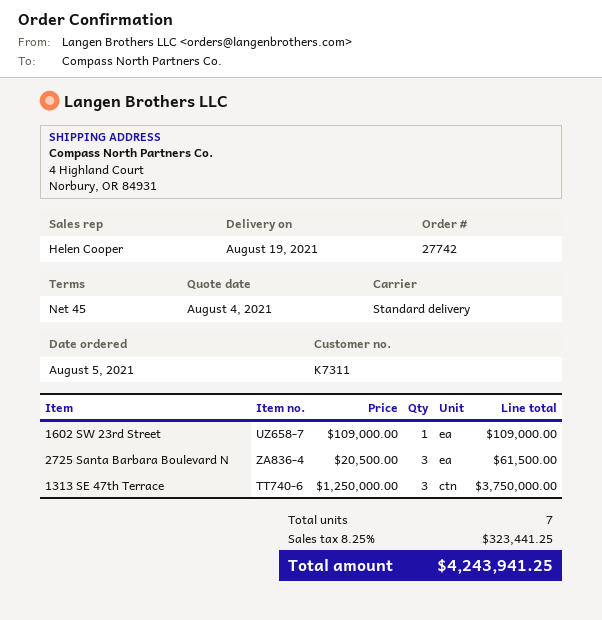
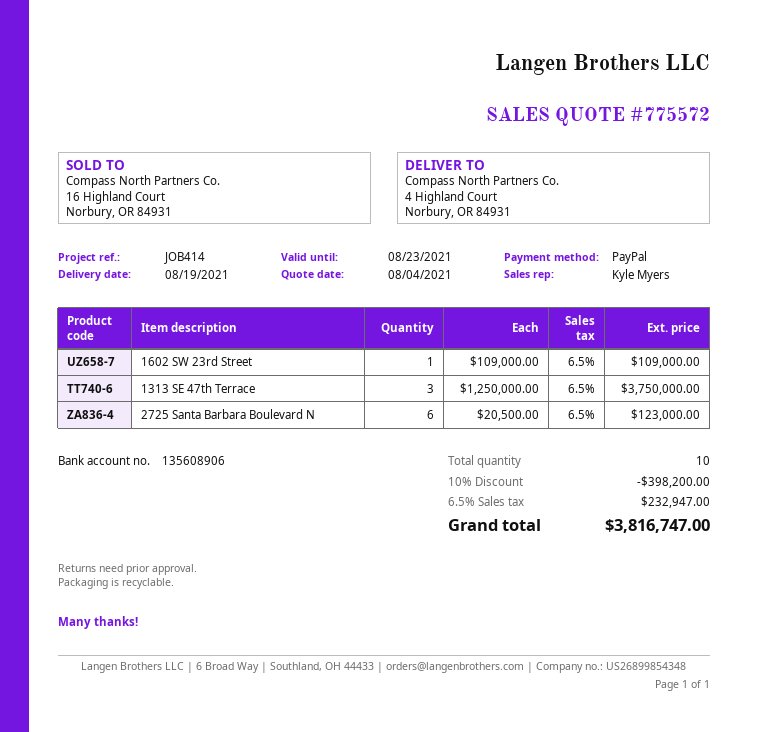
sales rep: Helen Cooper -> Kyle Myers
2725 Santa Barbara Boulevard N: 3 x 20500.00 = 61500.00 -> 6 x 20500.00 = 123000.00
total quantity: 7 -> 10
discount: none -> 10% = 398200.00
tax: 8.25% = 323441.25 -> 6.5% = 232947.00
total: 4243941.25 -> 3816747.00

